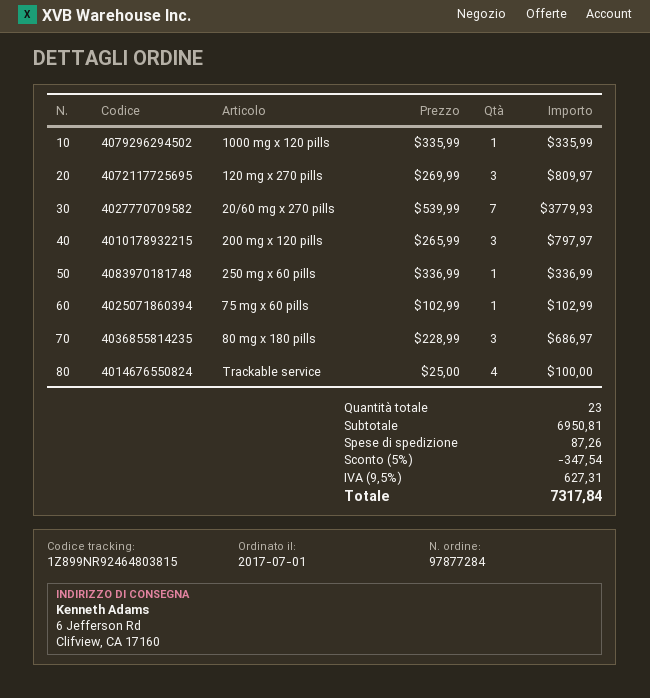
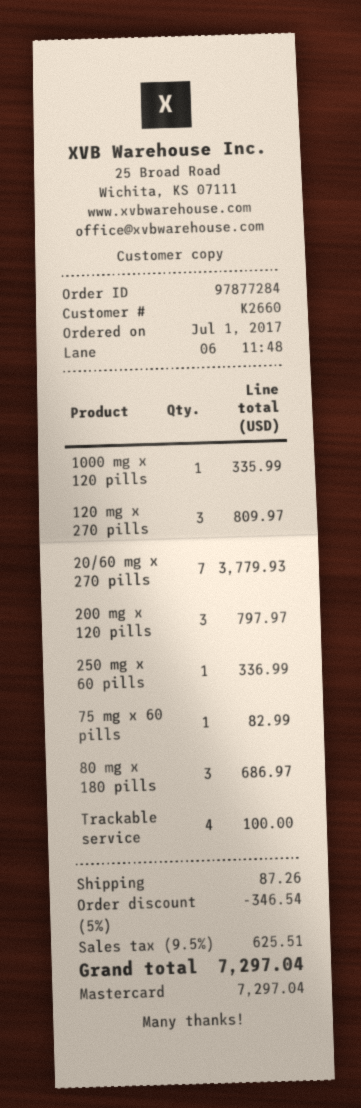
75 mg x 60 pills: 1 for 102.99 -> 1 for 82.99
discount: 5% = 347.54 -> 5% = 346.54
tax: 9.5% = 627.31 -> 9.5% = 625.51
total: 7317.84 -> 7297.04

